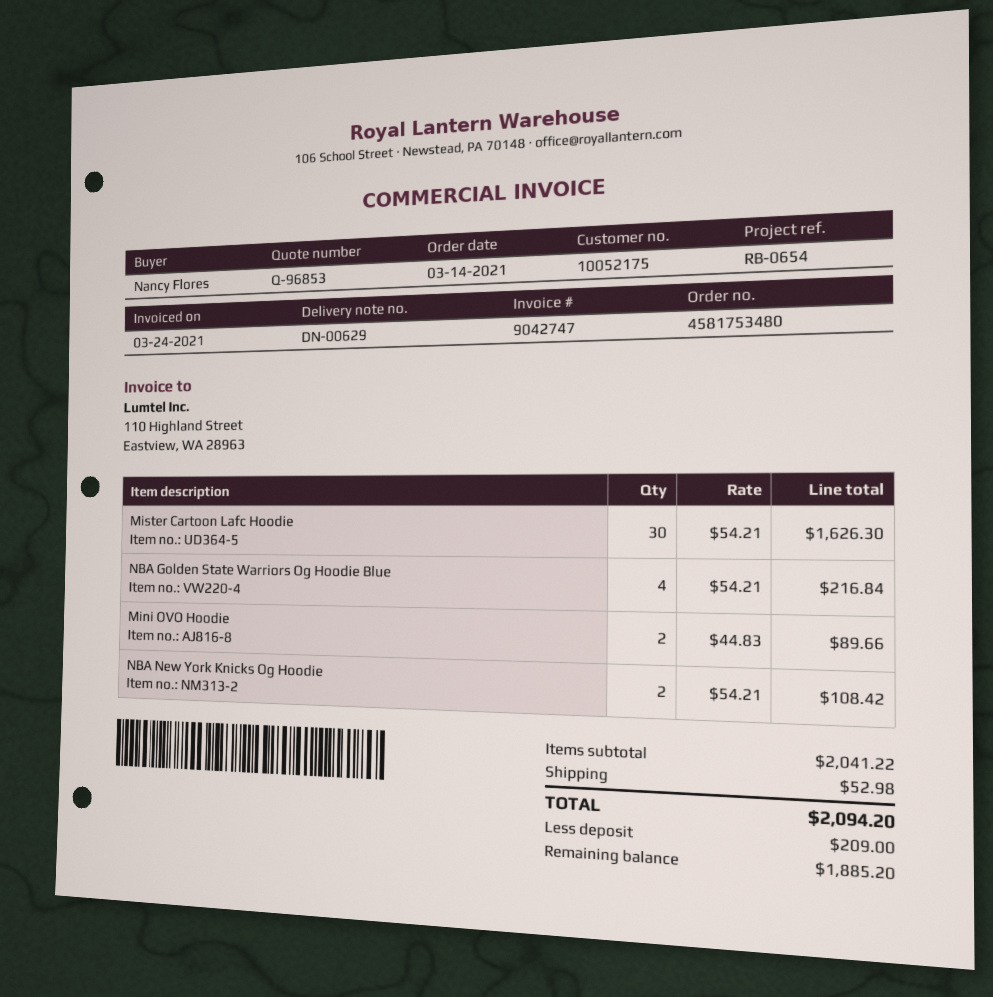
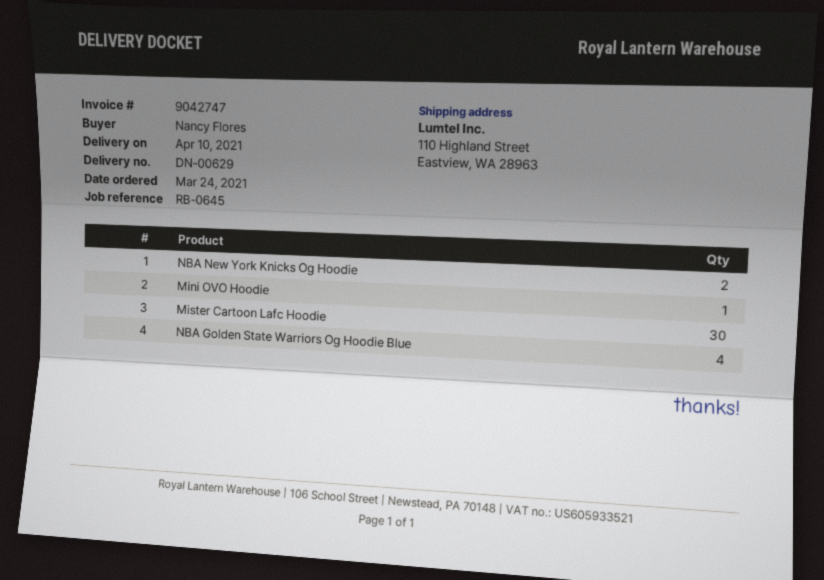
order date: 2021-03-14 -> 2021-03-24
reference: RB-0654 -> RB-0645
Mini OVO Hoodie: 2 -> 1

